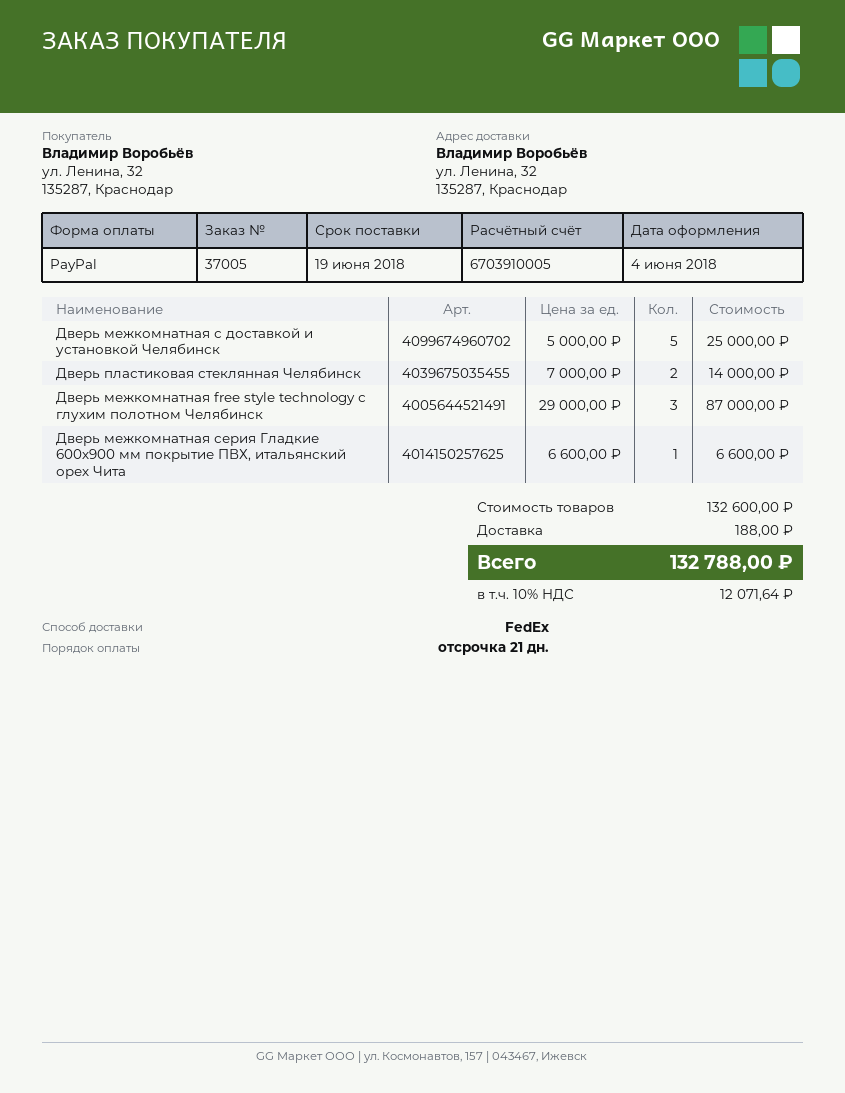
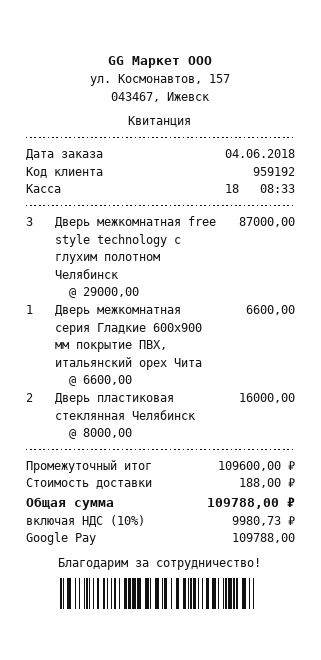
payment method: PayPal -> Google Pay
Дверь межкомнатная с доставкой и установкой Челябинск: 5 x 5000.00 = 25000.00 -> none
Дверь пластиковая стеклянная Челябинск: 2 x 7000.00 = 14000.00 -> 2 x 8000.00 = 16000.00
subtotal: 132600.00 -> 109600.00
tax: 10% = 12071.64 -> 10% = 9980.73
total: 132788.00 -> 109788.00

